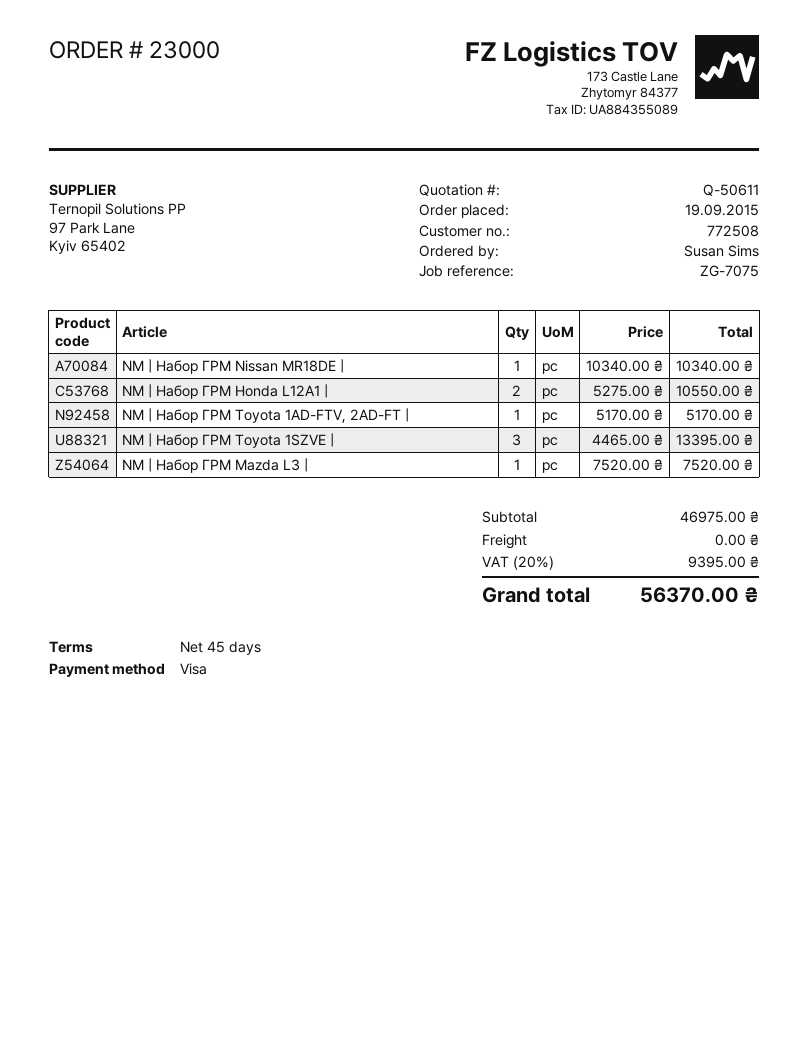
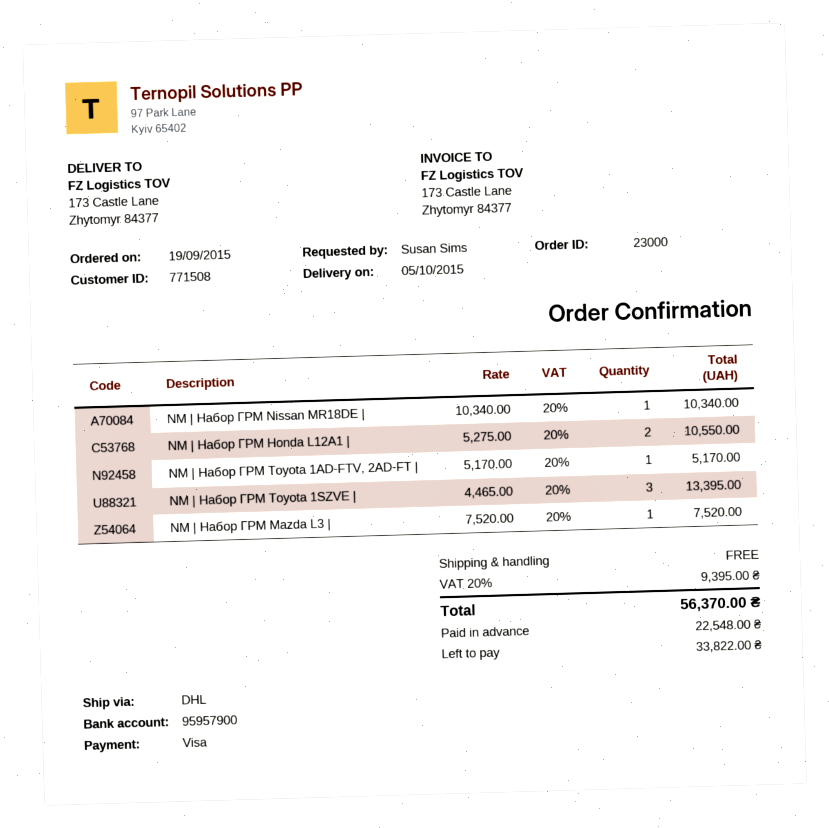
customer number: 772508 -> 771508

